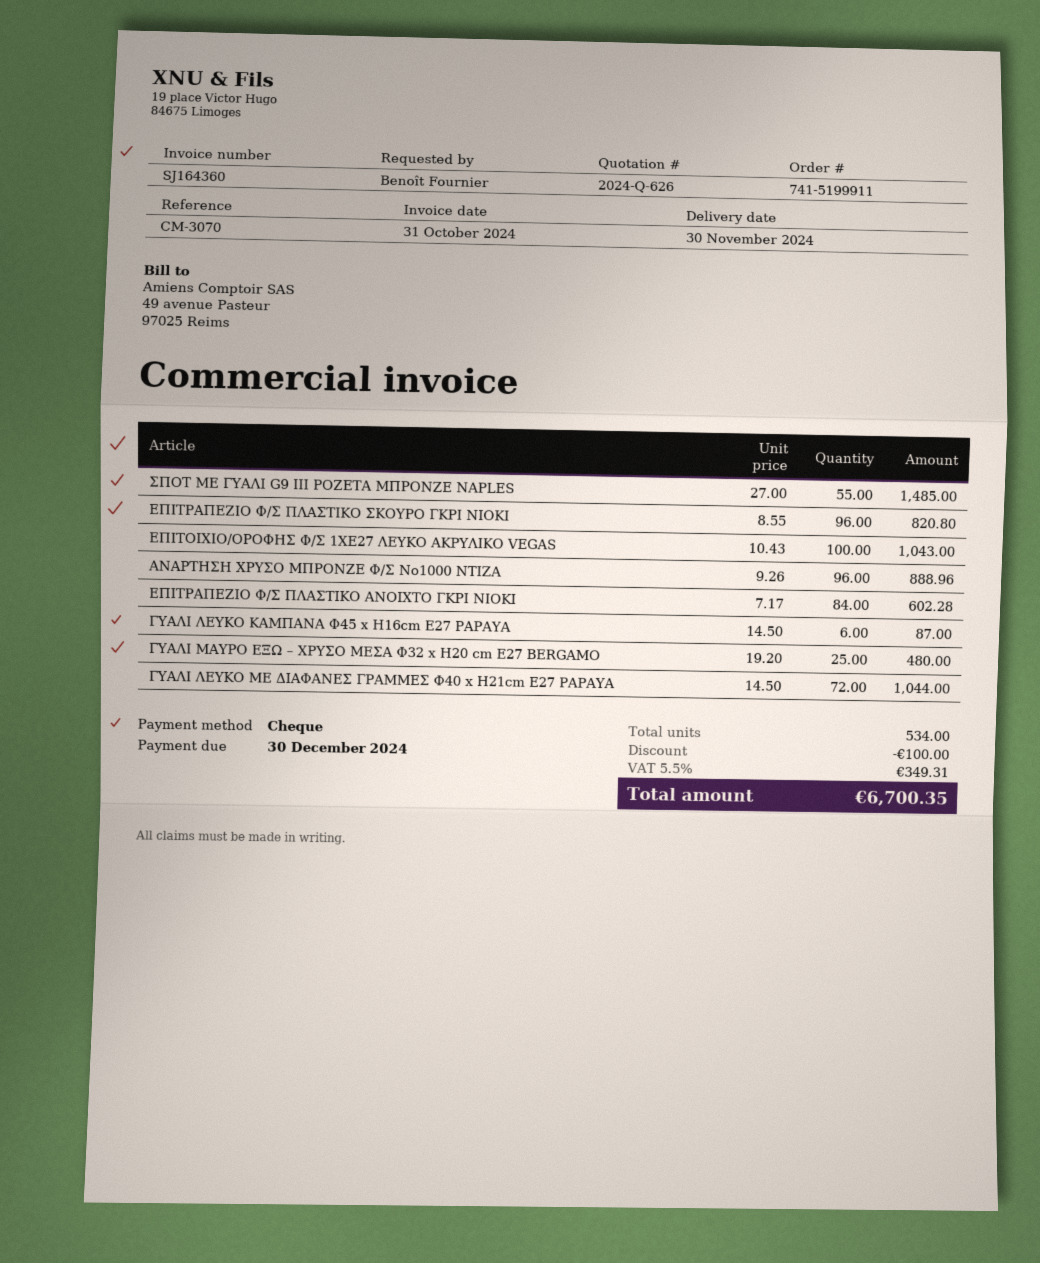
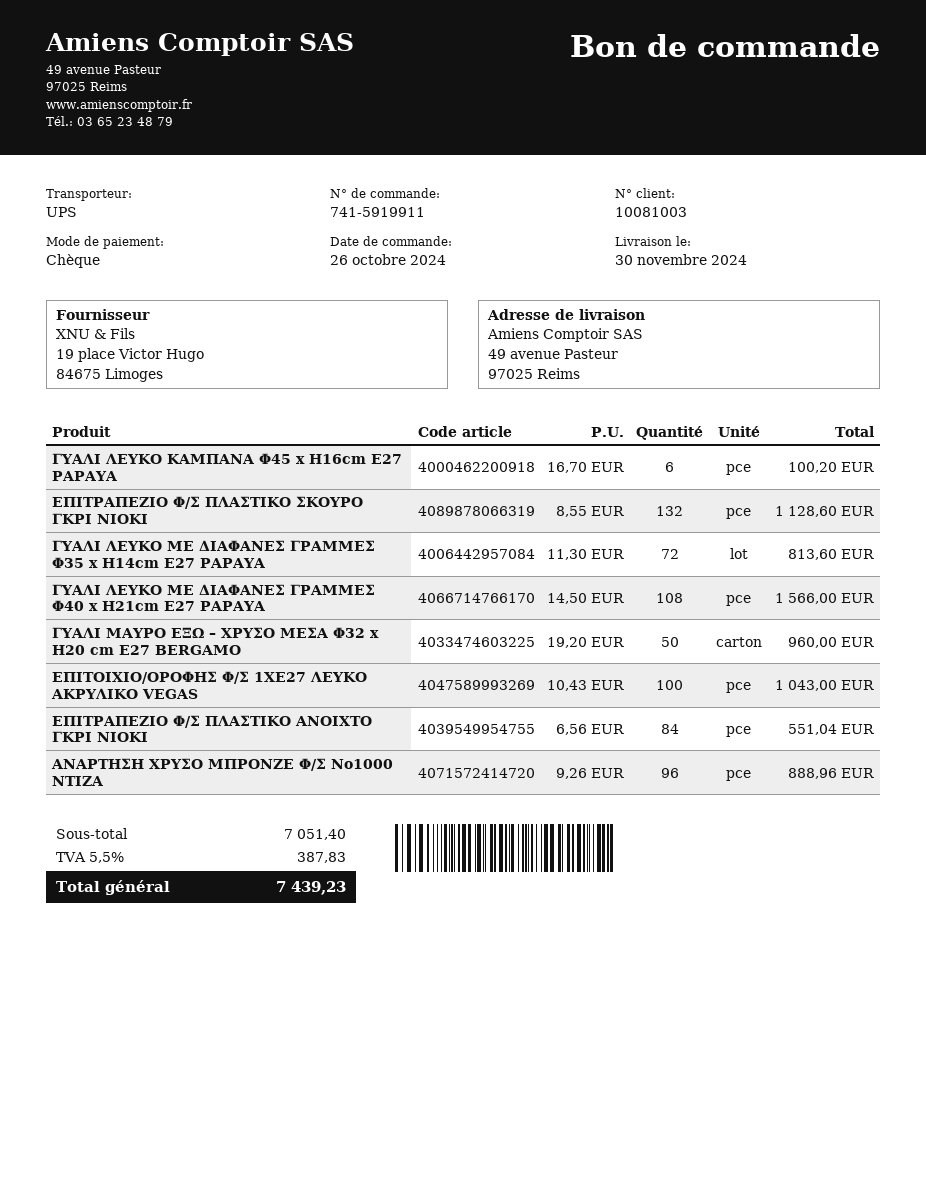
order number: 741-5199911 -> 741-5919911
ΣΠΟΤ ΜΕ ΓΥΑΛΙ G9 III ΡΟΖΕΤΑ ΜΠΡΟΝΖΕ NAPLES: 55 x 27.00 = 1485.00 -> none
ΕΠΙΤΡΑΠΕΖΙΟ Φ/Σ ΠΛΑΣΤΙΚΟ ΣΚΟΥΡΟ ΓΚΡΙ NIOKI: 96 x 8.55 = 820.80 -> 132 x 8.55 = 1128.60
ΕΠΙΤΡΑΠΕΖΙΟ Φ/Σ ΠΛΑΣΤΙΚΟ ΑΝΟΙΧΤΟ ΓΚΡΙ NIOKI: 84 x 7.17 = 602.28 -> 84 x 6.56 = 551.04
ΓΥΑΛΙ ΛΕΥΚΟ ΚΑΜΠΑΝΑ Φ45 x H16cm E27 PAPAYA: 6 x 14.50 = 87.00 -> 6 x 16.70 = 100.20
ΓΥΑΛΙ ΜΑΥΡΟ ΕΞΩ – ΧΡΥΣΟ ΜΕΣΑ Φ32 x H20 cm E27 BERGAMO: 25 x 19.20 = 480.00 -> 50 x 19.20 = 960.00
ΓΥΑΛΙ ΛΕΥΚΟ ΜΕ ΔΙΑΦΑΝΕΣ ΓΡΑΜΜΕΣ Φ40 x H21cm E27 PAPAYA: 72 x 14.50 = 1044.00 -> 108 x 14.50 = 1566.00
ΓΥΑΛΙ ΛΕΥΚΟ ΜΕ ΔΙΑΦΑΝΕΣ ΓΡΑΜΜΕΣ Φ35 x H14cm E27 PAPAYA: none -> 72 x 11.30 = 813.60
discount: 100.00 -> none
tax: 5.5% = 349.31 -> 5.5% = 387.83
total: 6700.35 -> 7439.23

